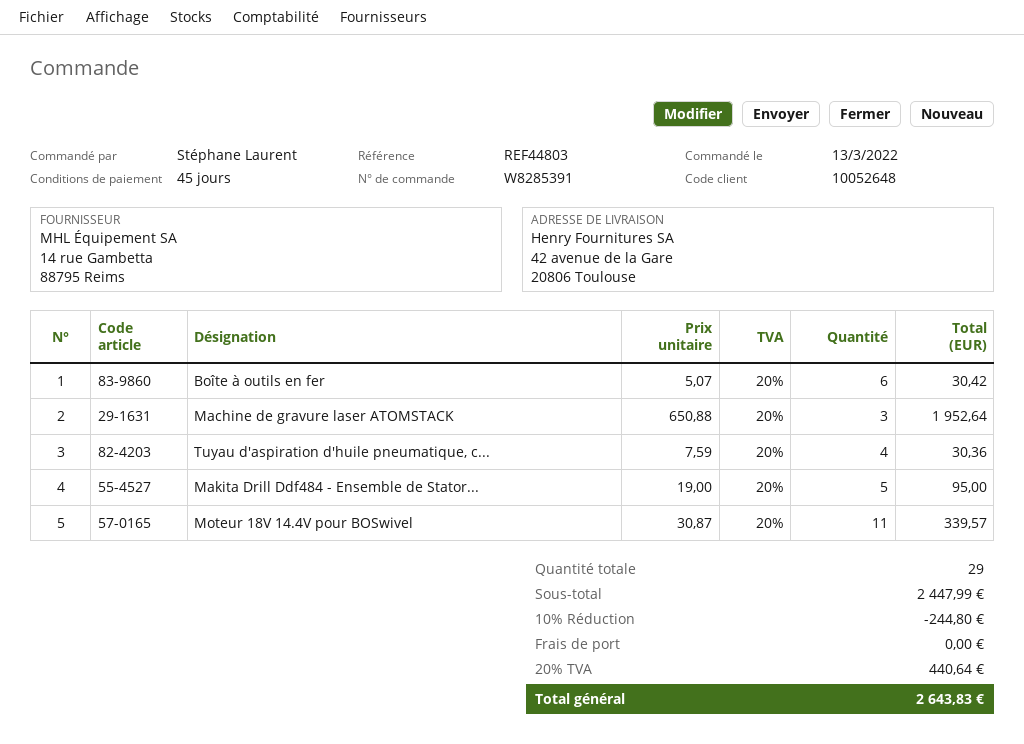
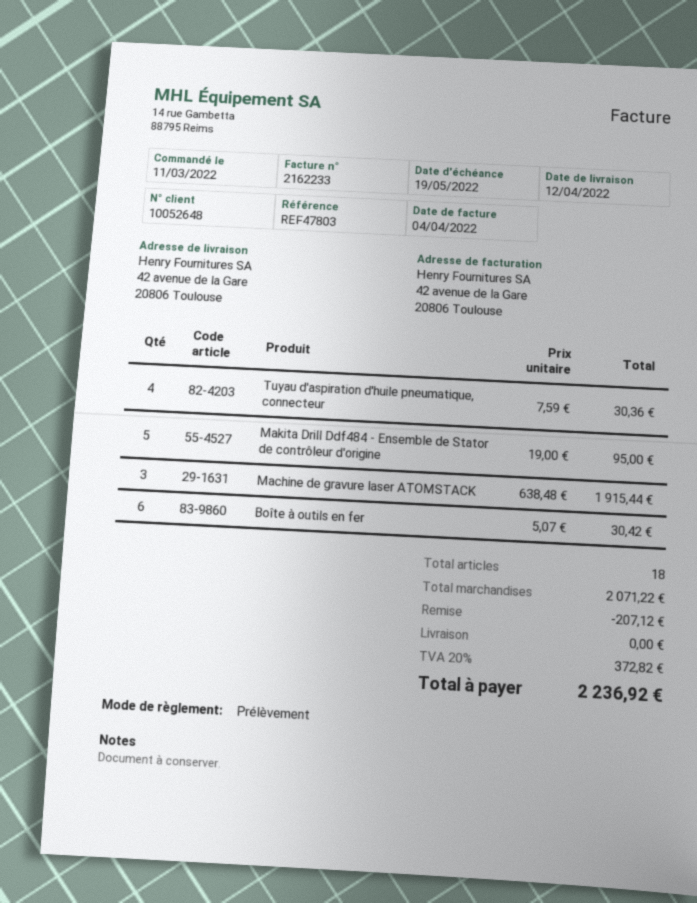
order date: 2022-03-13 -> 2022-03-11
reference: REF44803 -> REF47803
Machine de gravure laser ATOMSTACK: 3 x 650.88 = 1952.64 -> 3 x 638.48 = 1915.44
Moteur 18V 14.4V pour BOSwivel: 11 x 30.87 = 339.57 -> none
total quantity: 29 -> 18
subtotal: 2447.99 -> 2071.22
discount: 244.80 -> 207.12
tax: 20% = 440.64 -> 20% = 372.82
total: 2643.83 -> 2236.92

